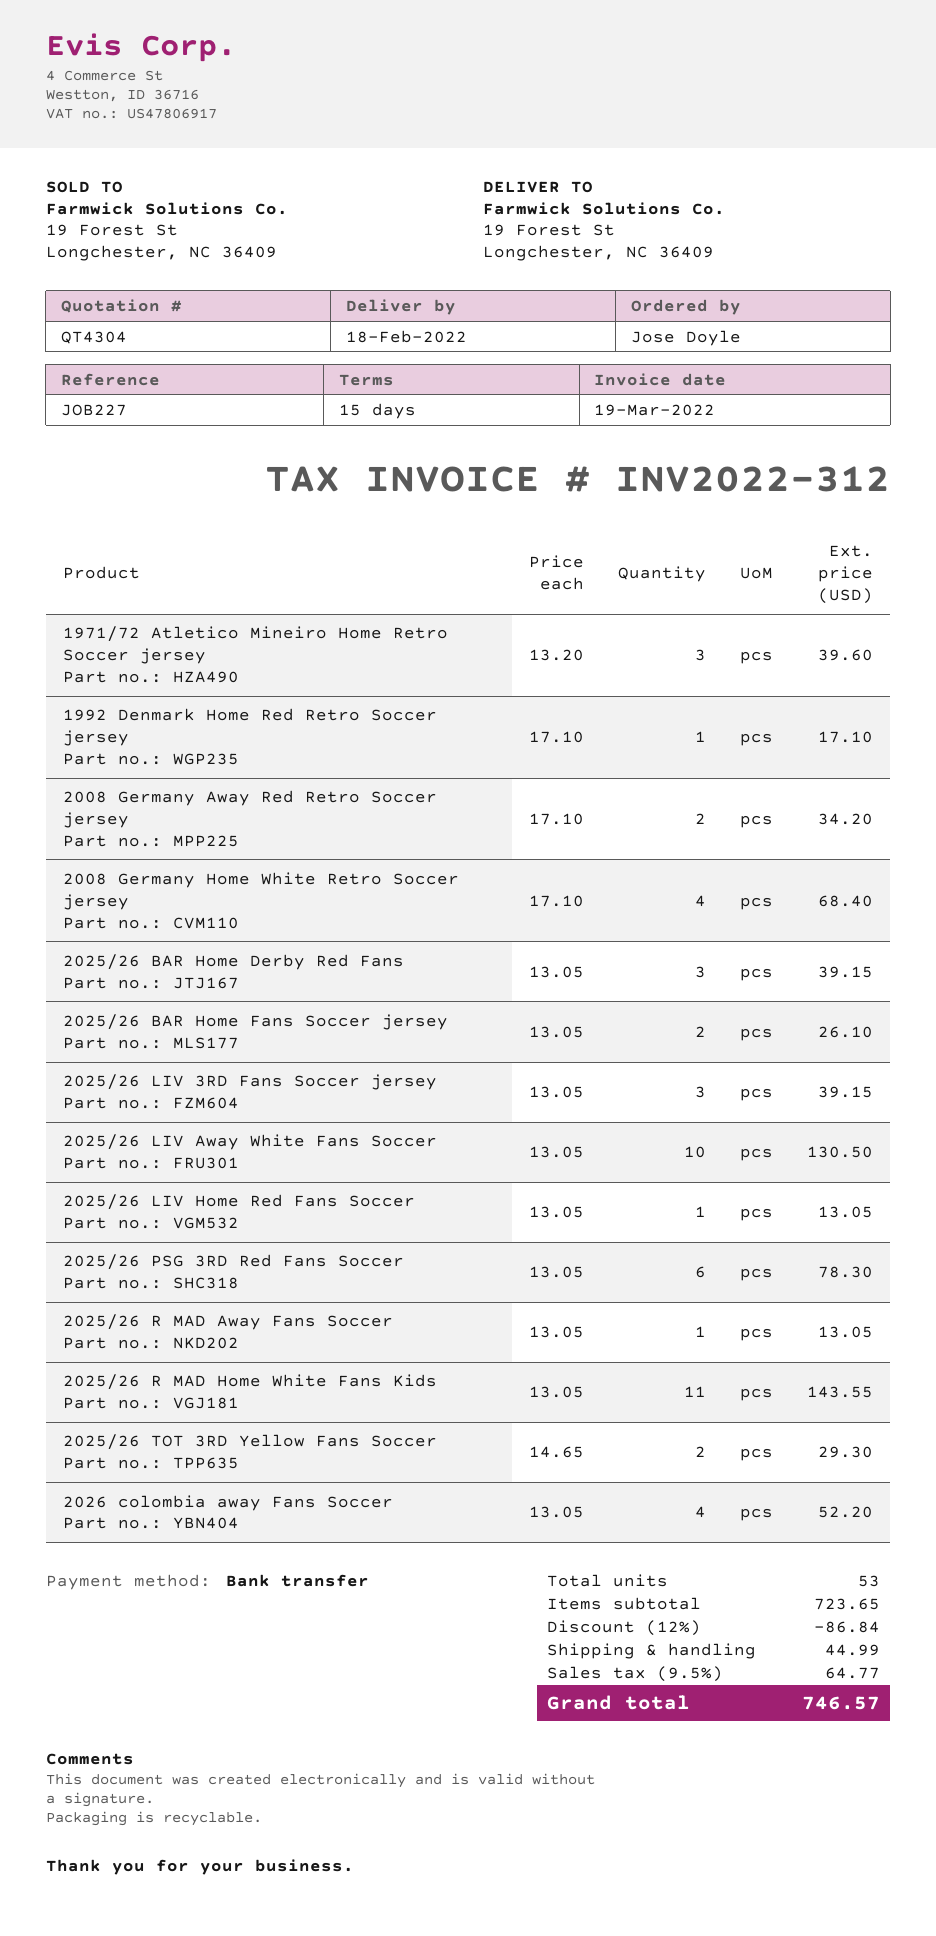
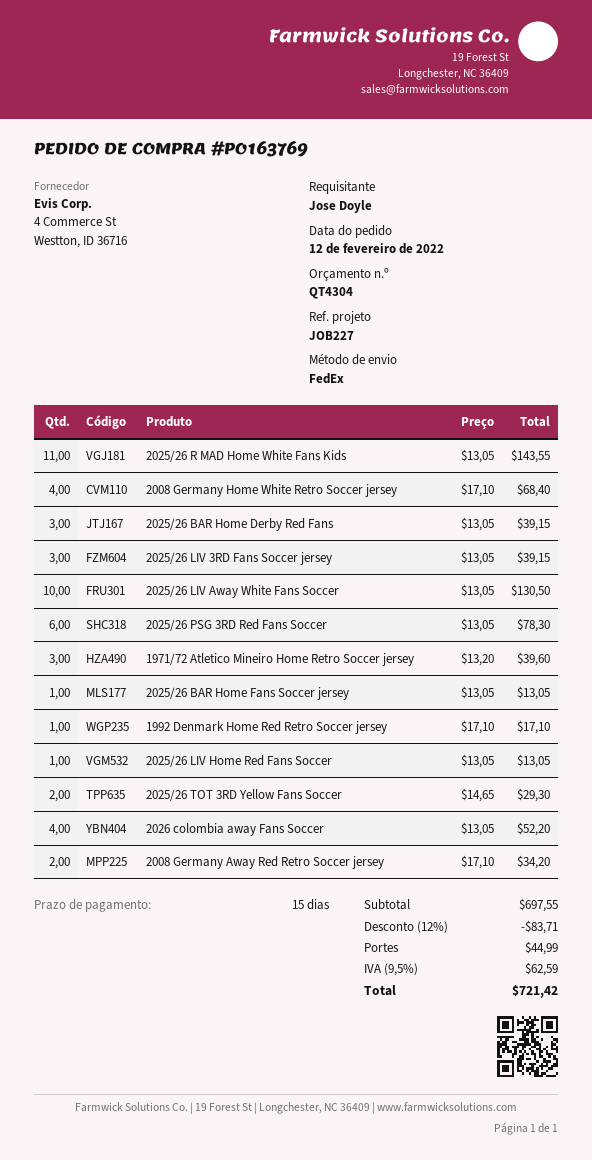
2025/26 BAR Home Fans Soccer jersey: 2 x 13.05 = 26.10 -> 1 x 13.05 = 13.05
2025/26 R MAD Away Fans Soccer: 1 x 13.05 = 13.05 -> none
subtotal: 723.65 -> 697.55
discount: 12% = 86.84 -> 12% = 83.71
tax: 9.5% = 64.77 -> 9.5% = 62.59
total: 746.57 -> 721.42

